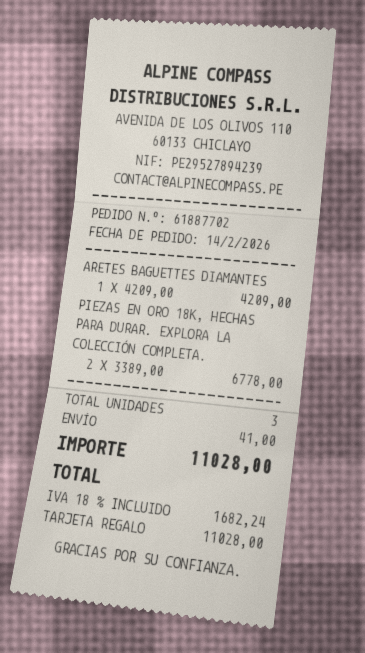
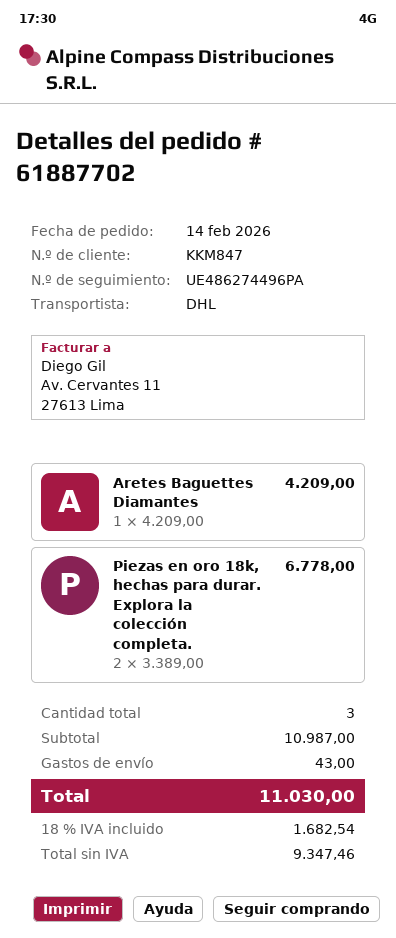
shipping: 41.00 -> 43.00
tax: 18% = 1682.24 -> 18% = 1682.54
total: 11028.00 -> 11030.00

